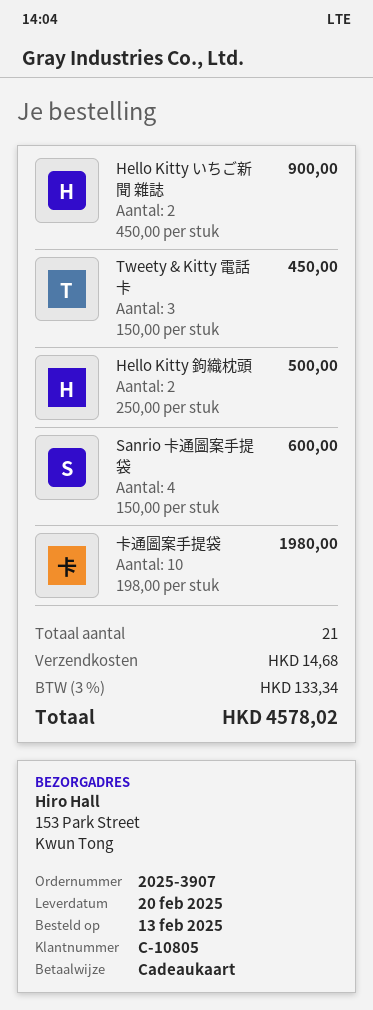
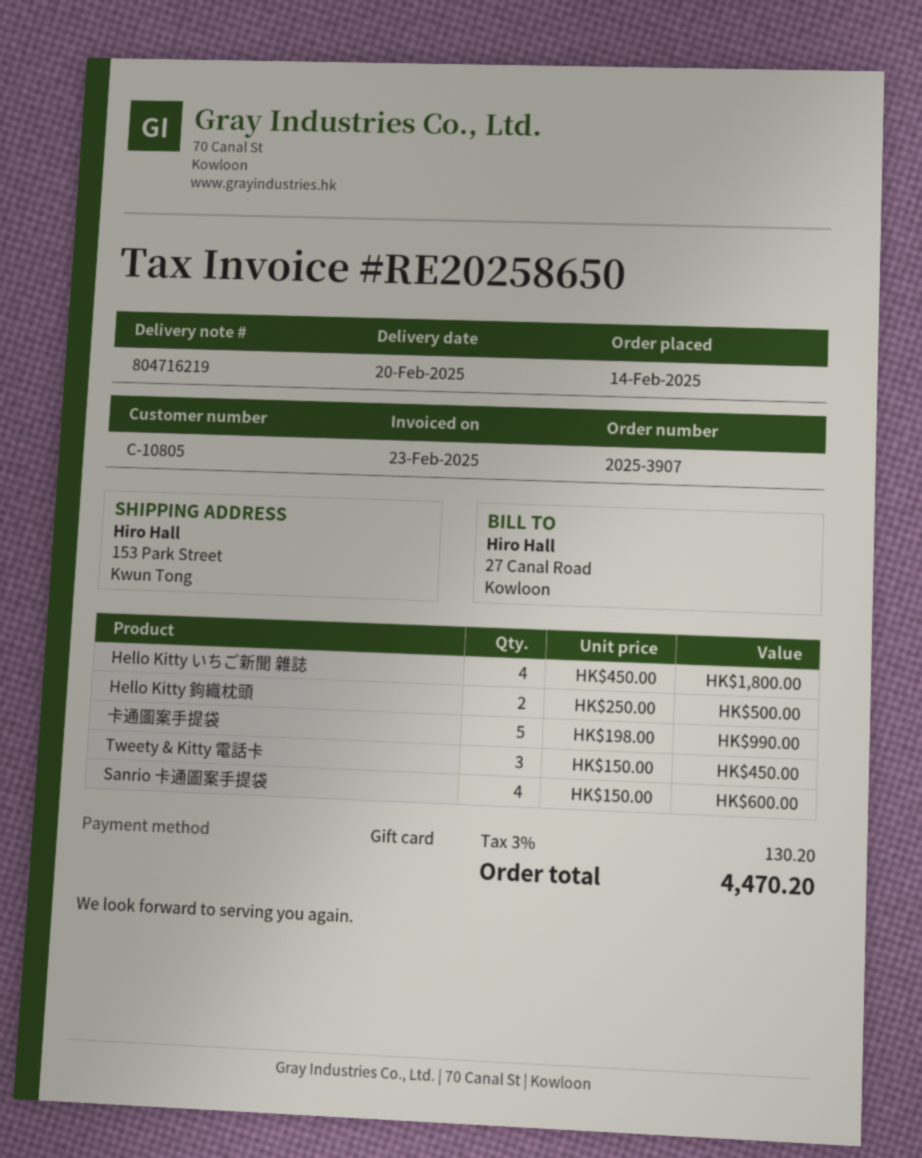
order date: 2025-02-13 -> 2025-02-14
Hello Kitty いちご新聞 雜誌: 2 x 450.00 = 900.00 -> 4 x 450.00 = 1800.00
卡通圖案手提袋: 10 x 198.00 = 1980.00 -> 5 x 198.00 = 990.00
shipping: 14.68 -> none
tax: 3% = 133.34 -> 3% = 130.20
total: 4578.02 -> 4470.20

